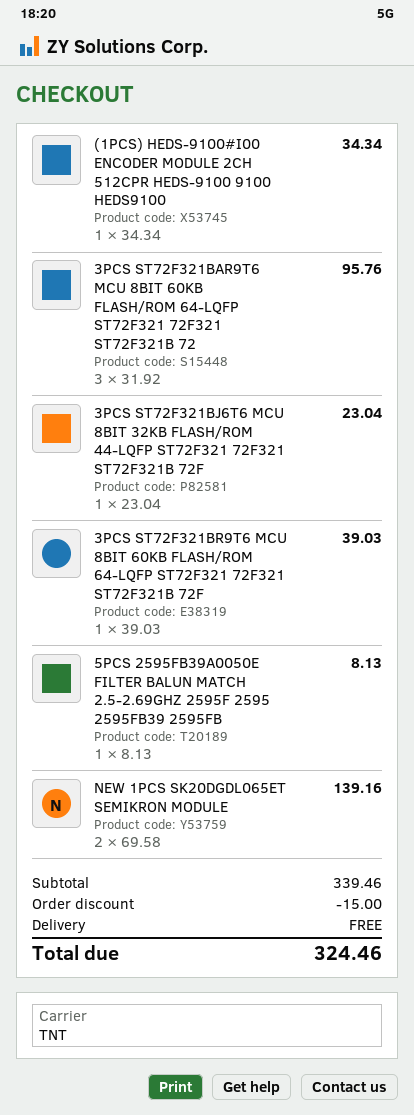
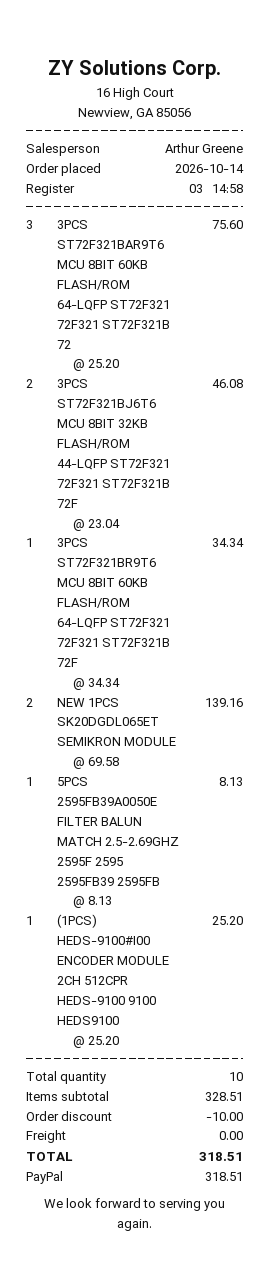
(1PCS) HEDS-9100#I00 ENCODER MODULE 2CH 512CPR HEDS-9100 9100 HEDS9100: 1 x 34.34 = 34.34 -> 1 x 25.20 = 25.20
3PCS ST72F321BAR9T6 MCU 8BIT 60KB FLASH/ROM 64-LQFP ST72F321 72F321 ST72F321B 72: 3 x 31.92 = 95.76 -> 3 x 25.20 = 75.60
3PCS ST72F321BJ6T6 MCU 8BIT 32KB FLASH/ROM 44-LQFP ST72F321 72F321 ST72F321B 72F: 1 x 23.04 = 23.04 -> 2 x 23.04 = 46.08
3PCS ST72F321BR9T6 MCU 8BIT 60KB FLASH/ROM 64-LQFP ST72F321 72F321 ST72F321B 72F: 1 x 39.03 = 39.03 -> 1 x 34.34 = 34.34
subtotal: 339.46 -> 328.51
discount: 15.00 -> 10.00
total: 324.46 -> 318.51

